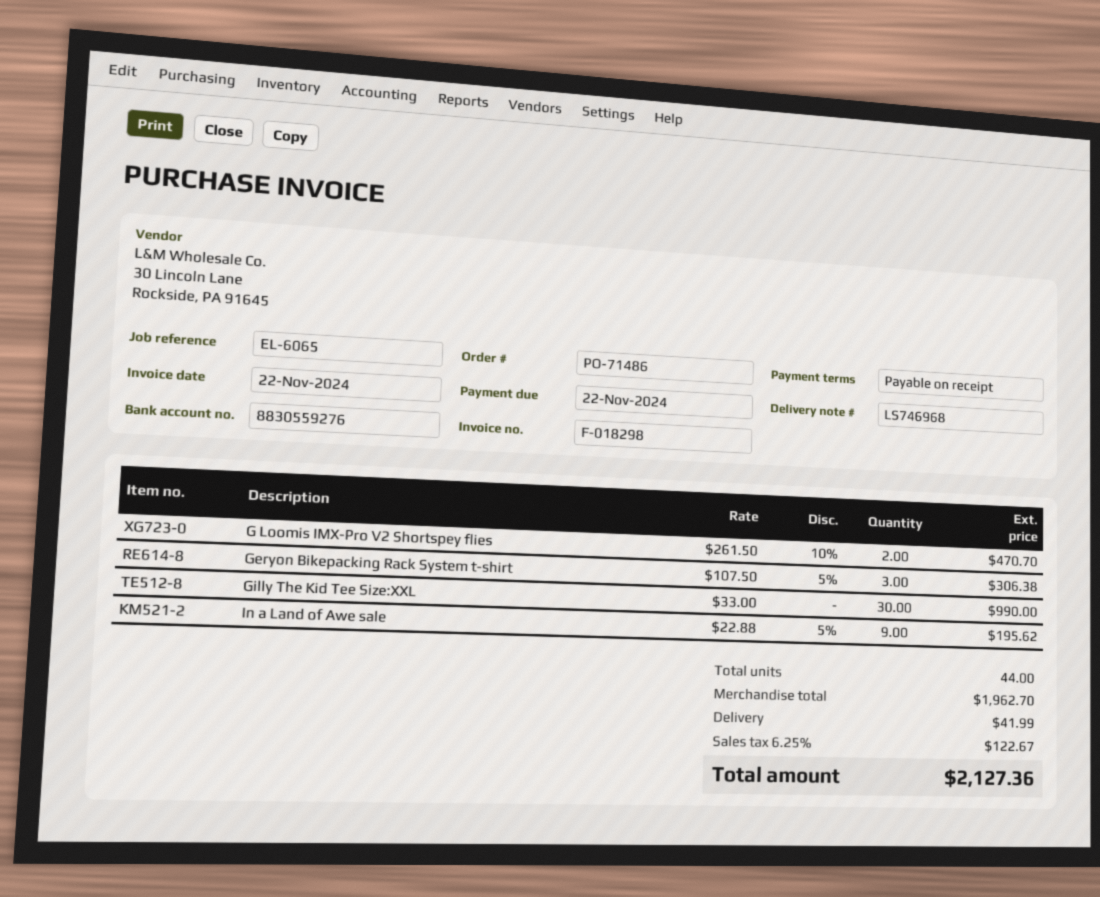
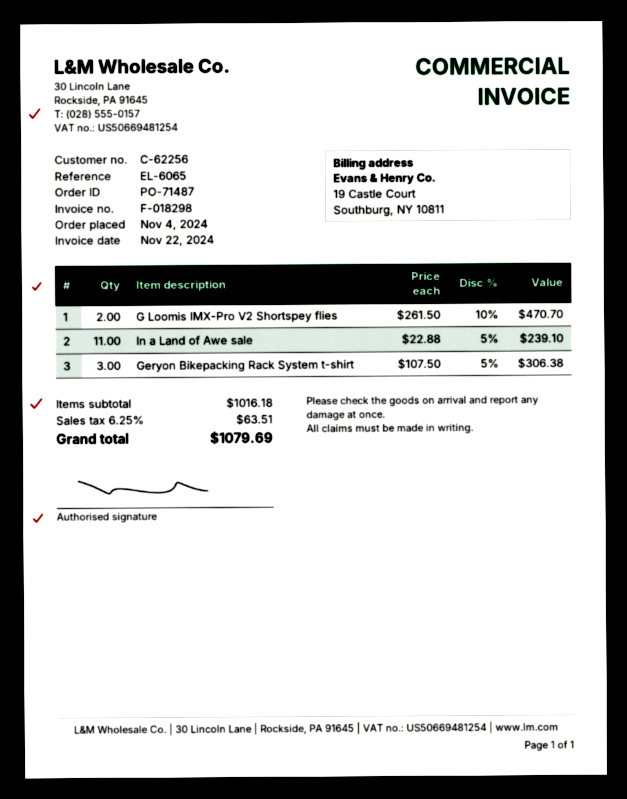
order number: PO-71486 -> PO-71487
Gilly The Kid Tee Size:XXL: 30 x 33.00 = 990.00 -> none
In a Land of Awe sale: 9 x 22.88 - 5% = 195.62 -> 11 x 22.88 - 5% = 239.10
subtotal: 1962.70 -> 1016.18
shipping: 41.99 -> none
tax: 6.25% = 122.67 -> 6.25% = 63.51
total: 2127.36 -> 1079.69

